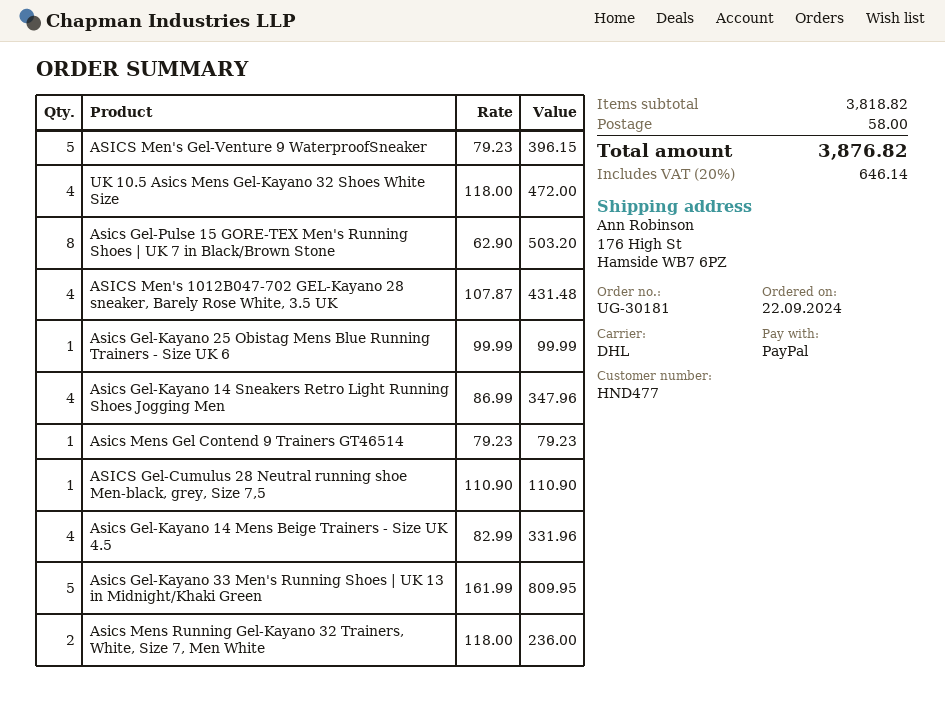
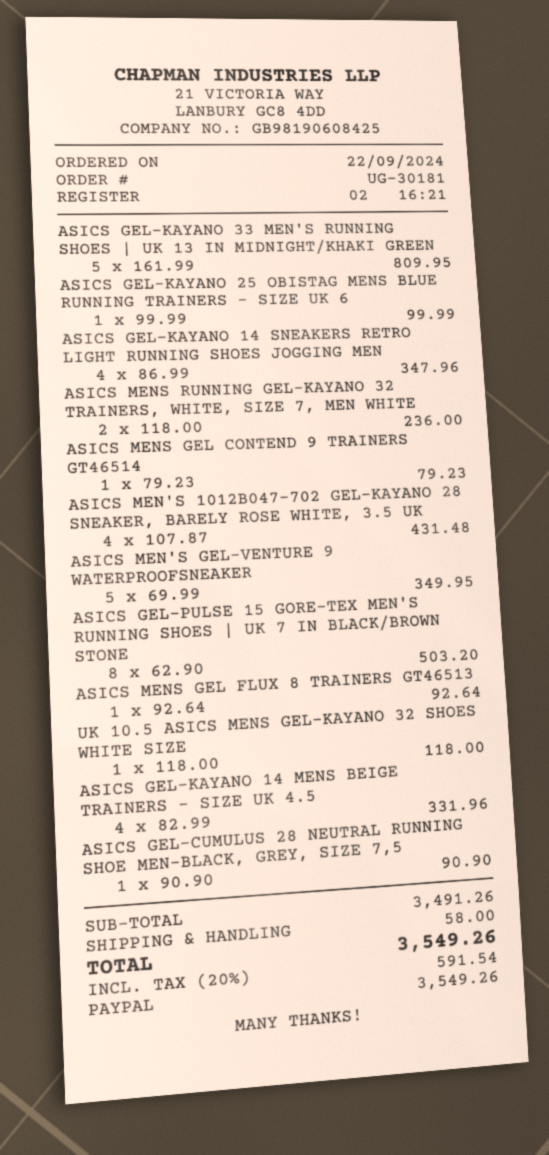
ASICS Men's Gel-Venture 9 WaterproofSneaker: 5 x 79.23 = 396.15 -> 5 x 69.99 = 349.95
UK 10.5 Asics Mens Gel-Kayano 32 Shoes White Size: 4 x 118.00 = 472.00 -> 1 x 118.00 = 118.00
ASICS Gel-Cumulus 28 Neutral running shoe Men-black, grey, Size 7,5: 1 x 110.90 = 110.90 -> 1 x 90.90 = 90.90
ASICS MENS GEL FLUX 8 TRAINERS GT46513: none -> 1 x 92.64 = 92.64
subtotal: 3818.82 -> 3491.26
tax: 20% = 646.14 -> 20% = 591.54
total: 3876.82 -> 3549.26

